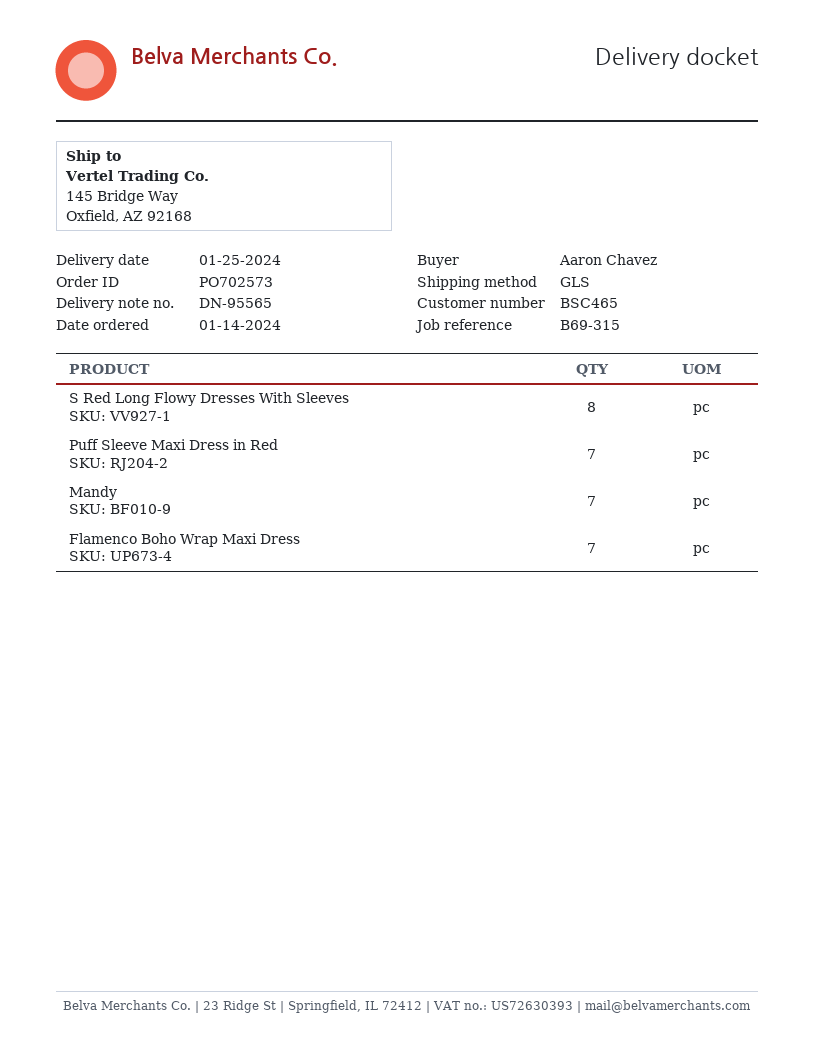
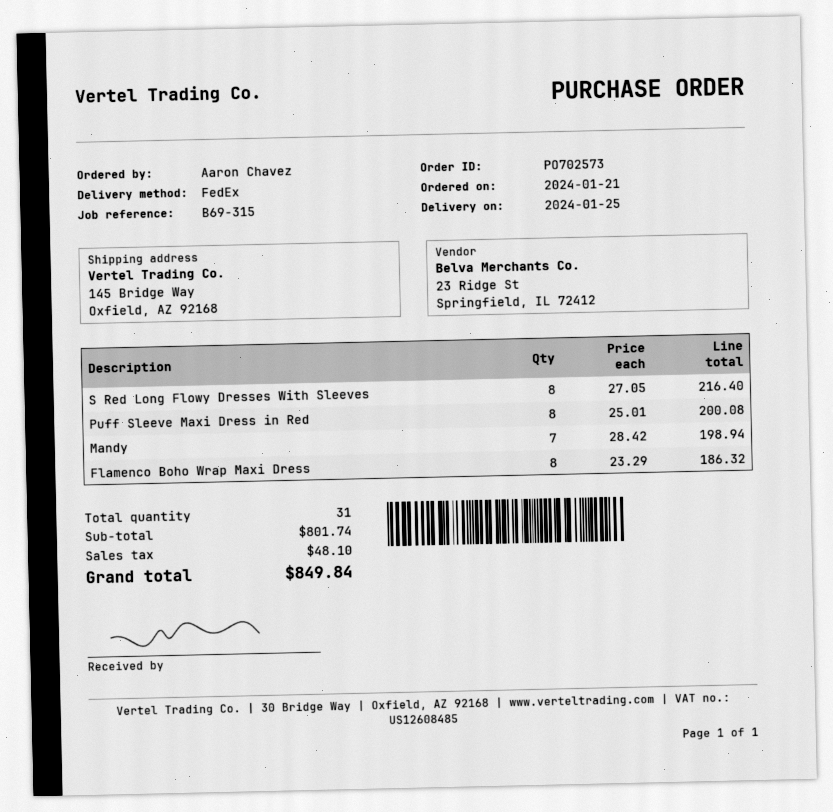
order date: 2024-01-14 -> 2024-01-21
shipping method: GLS -> FedEx
Puff Sleeve Maxi Dress in Red: 7 -> 8
Flamenco Boho Wrap Maxi Dress: 7 -> 8

